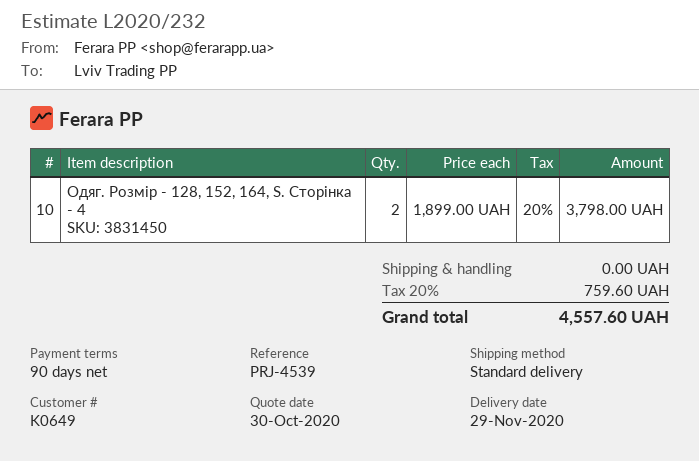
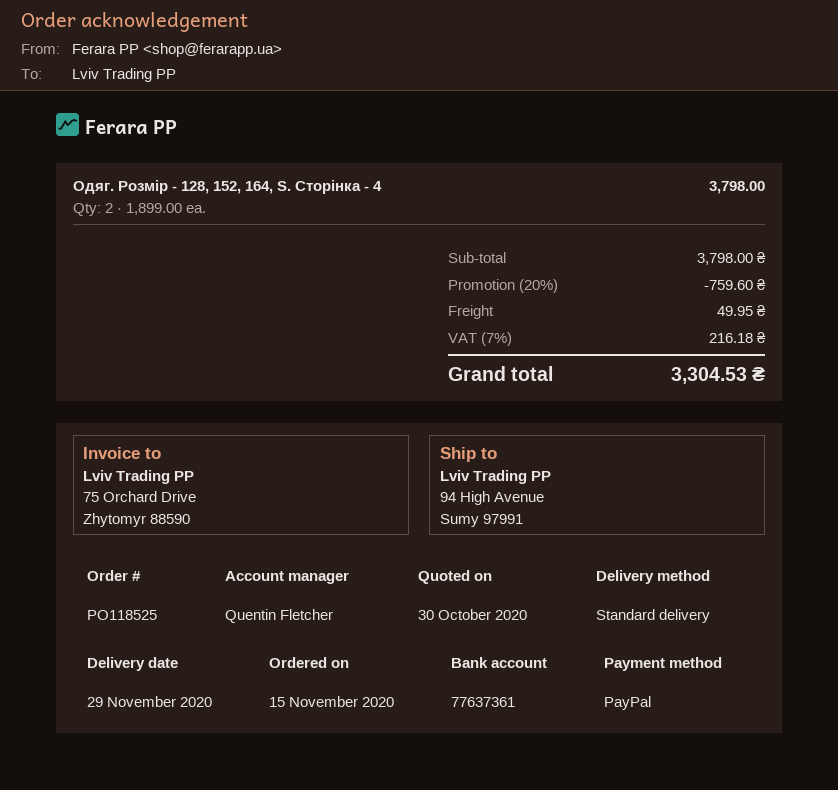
discount: none -> 20% = 759.60
shipping: 0.00 -> 49.95
tax: 20% = 759.60 -> 7% = 216.18
total: 4557.60 -> 3304.53

